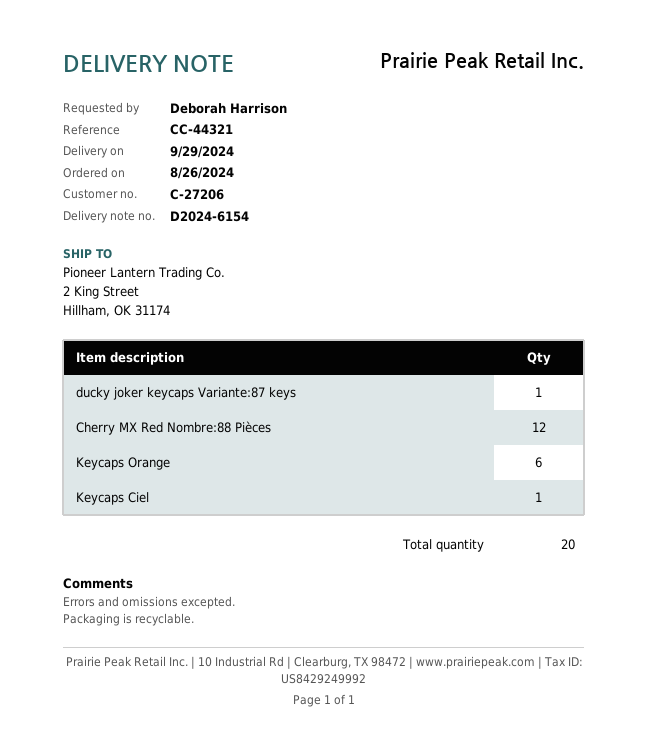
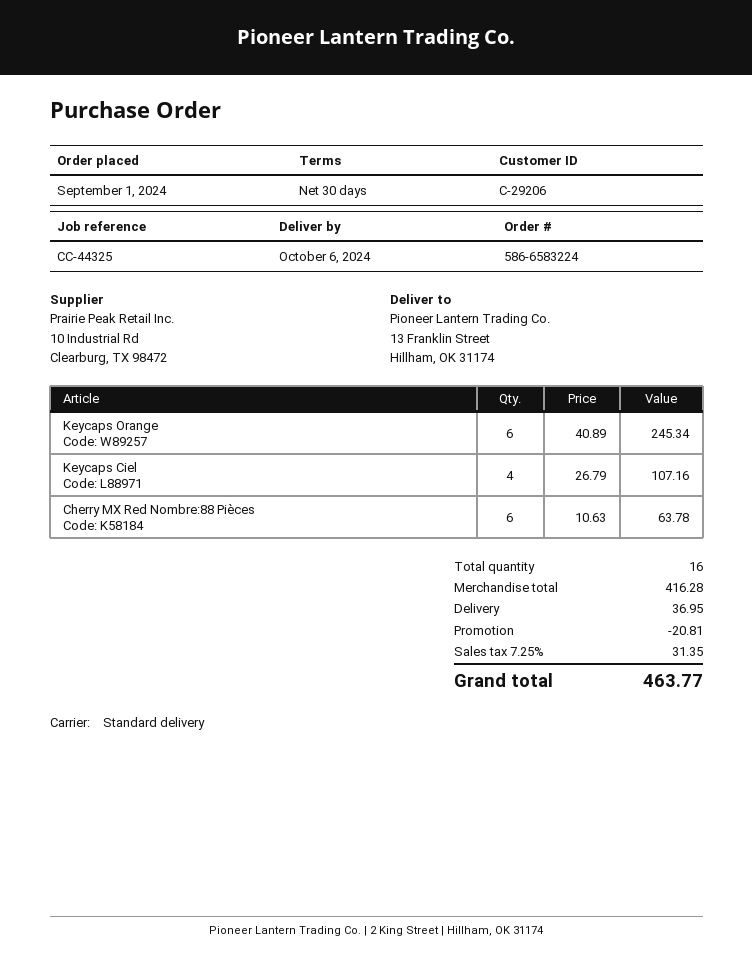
order date: 2024-08-26 -> 2024-09-01
delivery date: 2024-09-29 -> 2024-10-06
customer number: C-27206 -> C-29206
reference: CC-44321 -> CC-44325
ship to: 2 King Street, Hillham, OK 31174 -> 13 Franklin Street, Hillham, OK 31174
ducky joker keycaps Variante:87 keys: 1 -> none
Cherry MX Red Nombre:88 Pièces: 12 -> 6
Keycaps Ciel: 1 -> 4
total quantity: 20 -> 16

